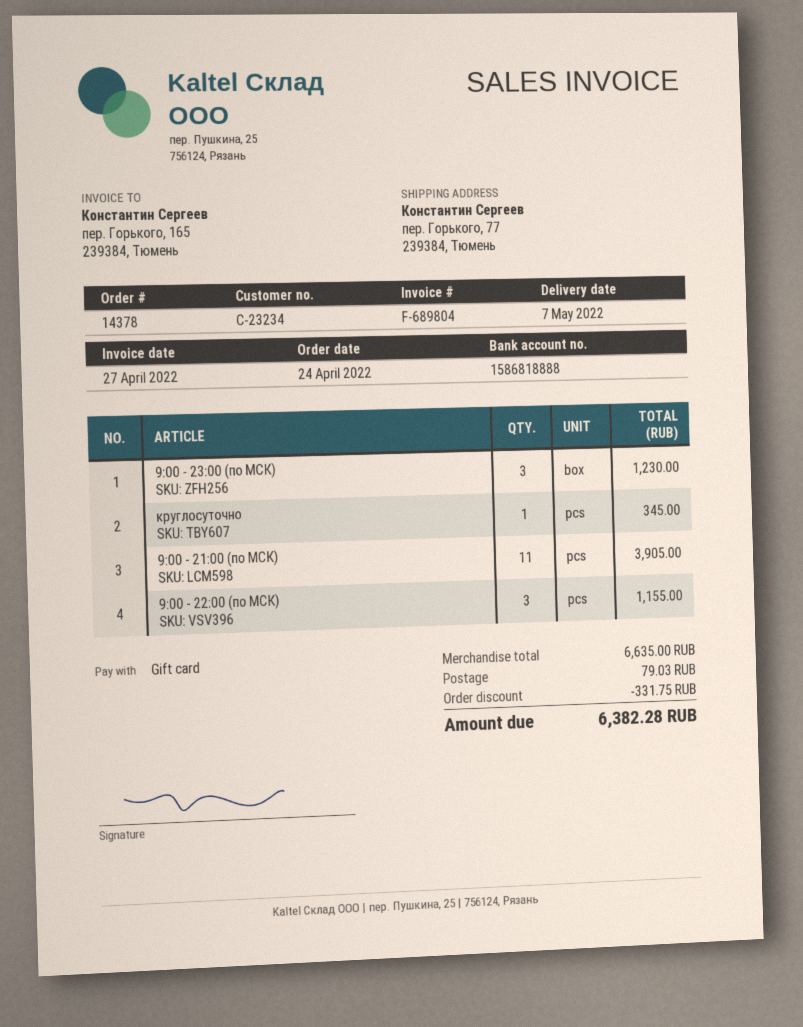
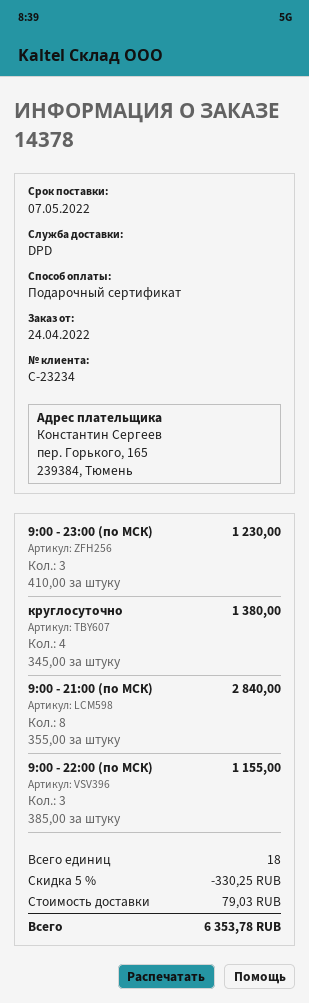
круглосуточно: 1 for 345.00 -> 4 for 1380.00
9:00 - 21:00 (по МСК): 11 for 3905.00 -> 8 for 2840.00
discount: 331.75 -> 330.25
total: 6382.28 -> 6353.78

